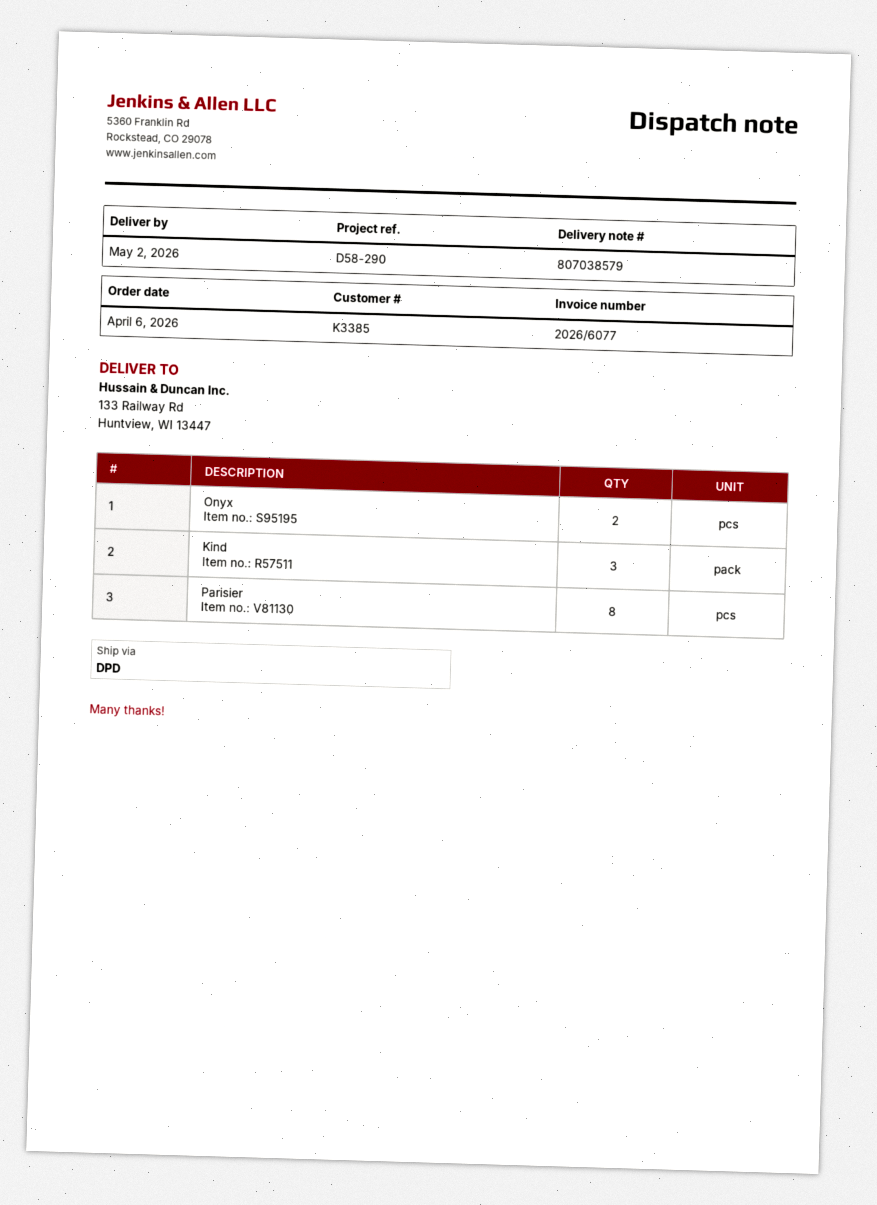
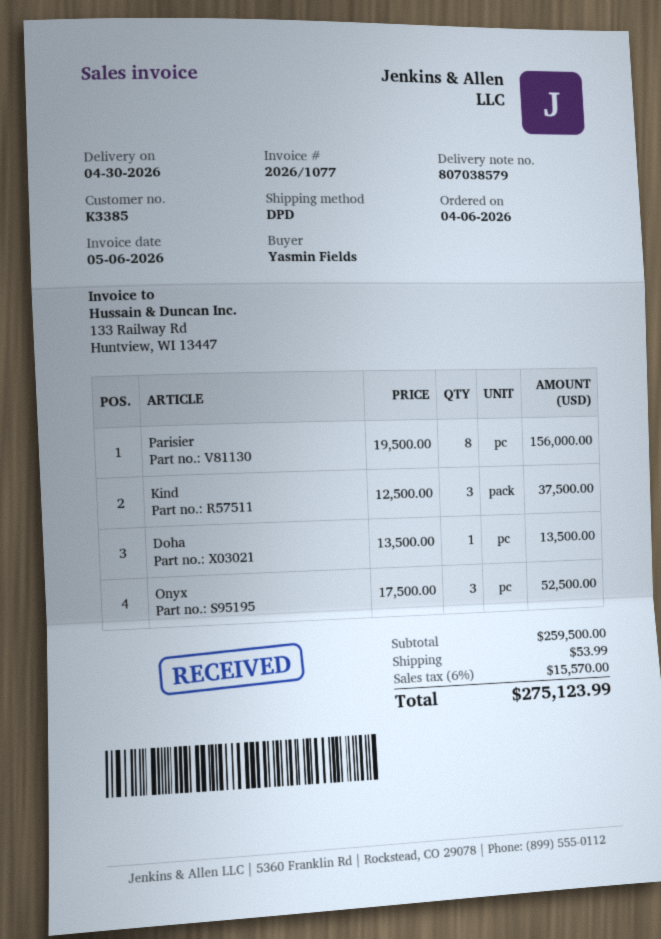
delivery date: 2026-05-02 -> 2026-04-30
invoice number: 2026/6077 -> 2026/1077
Onyx: 2 -> 3
Doha: none -> 1

